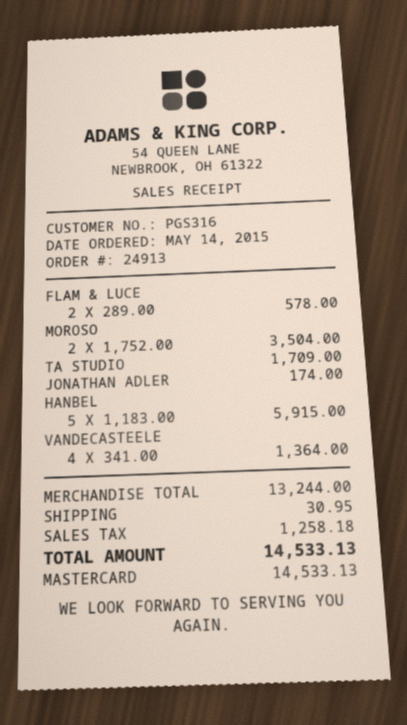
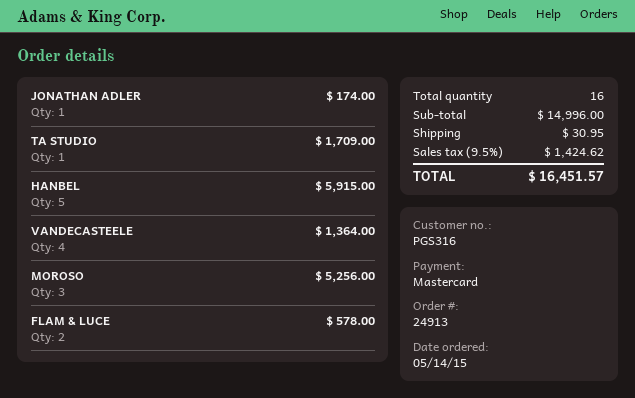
MOROSO: 2 for 3504.00 -> 3 for 5256.00
subtotal: 13244.00 -> 14996.00
tax: 1258.18 -> 1424.62
total: 14533.13 -> 16451.57

